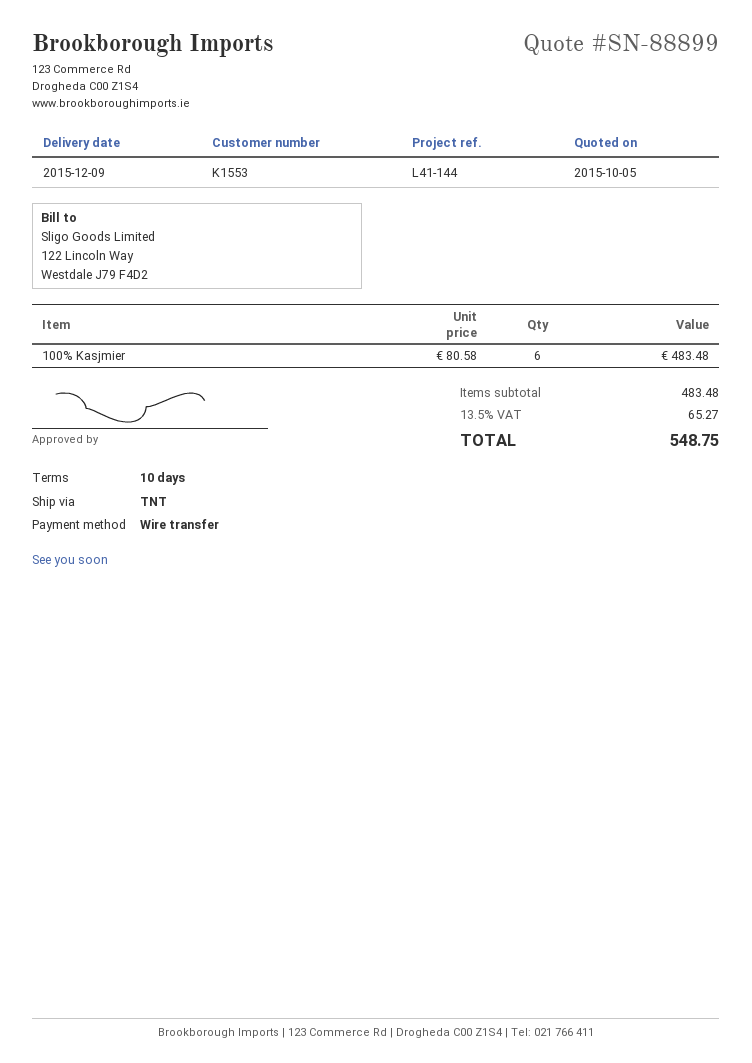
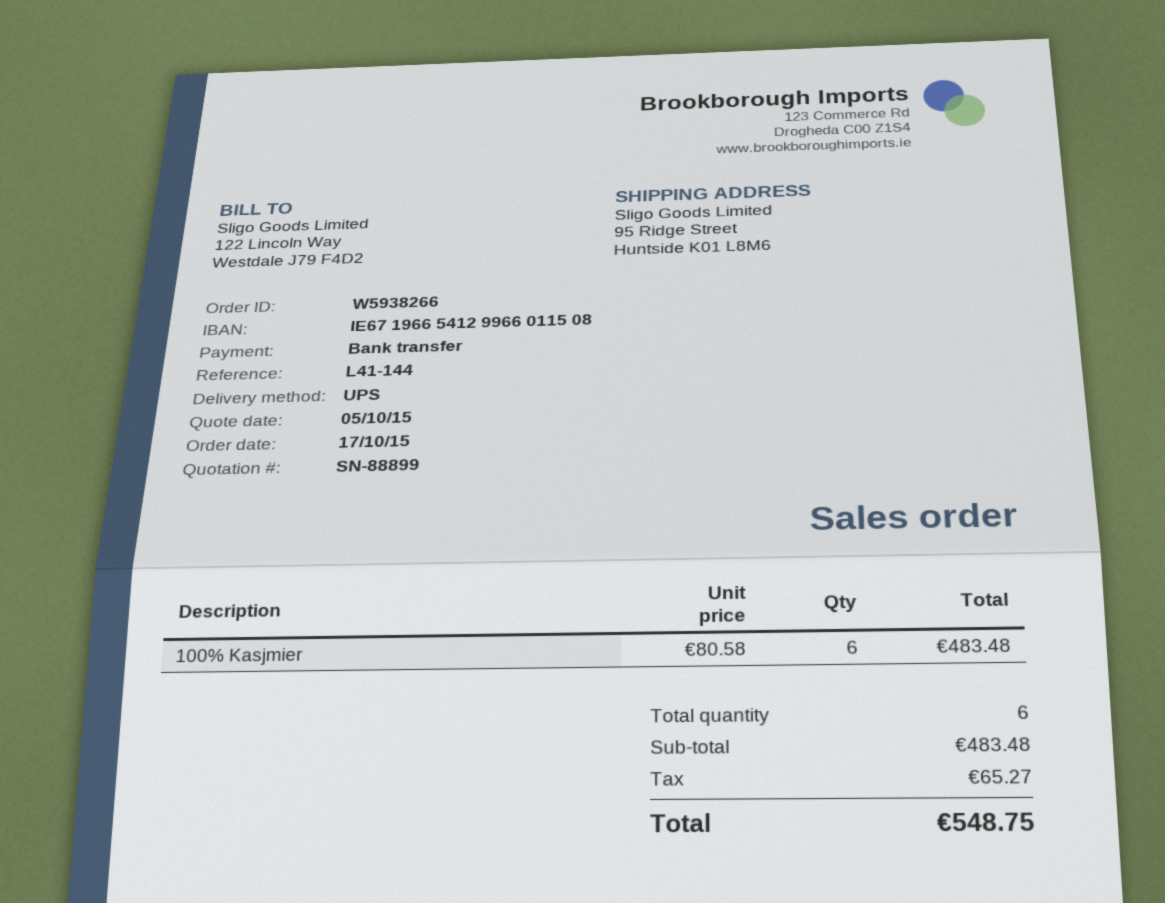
shipping method: TNT -> UPS

